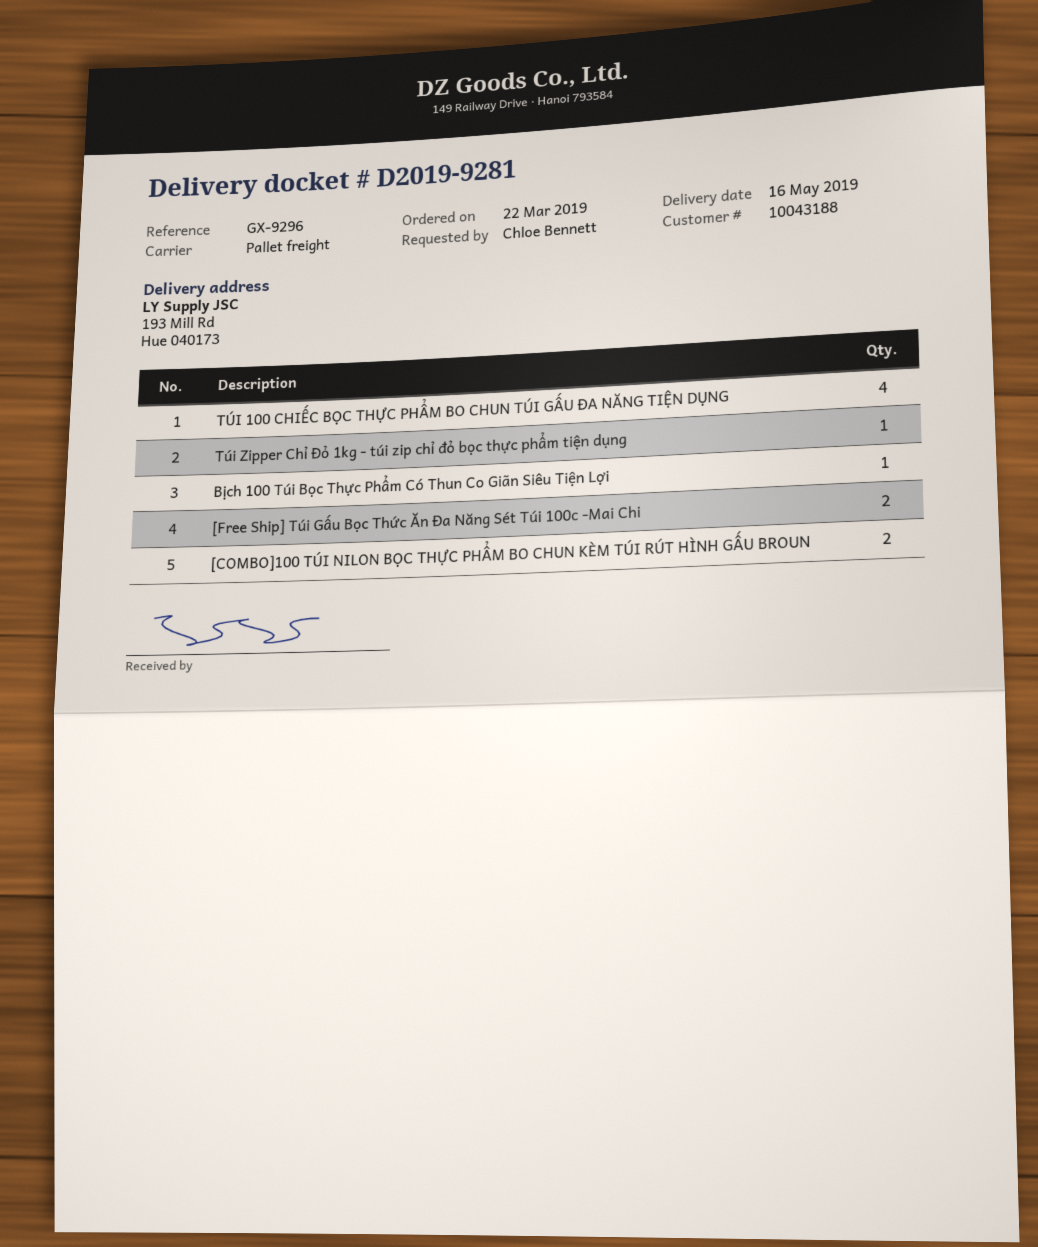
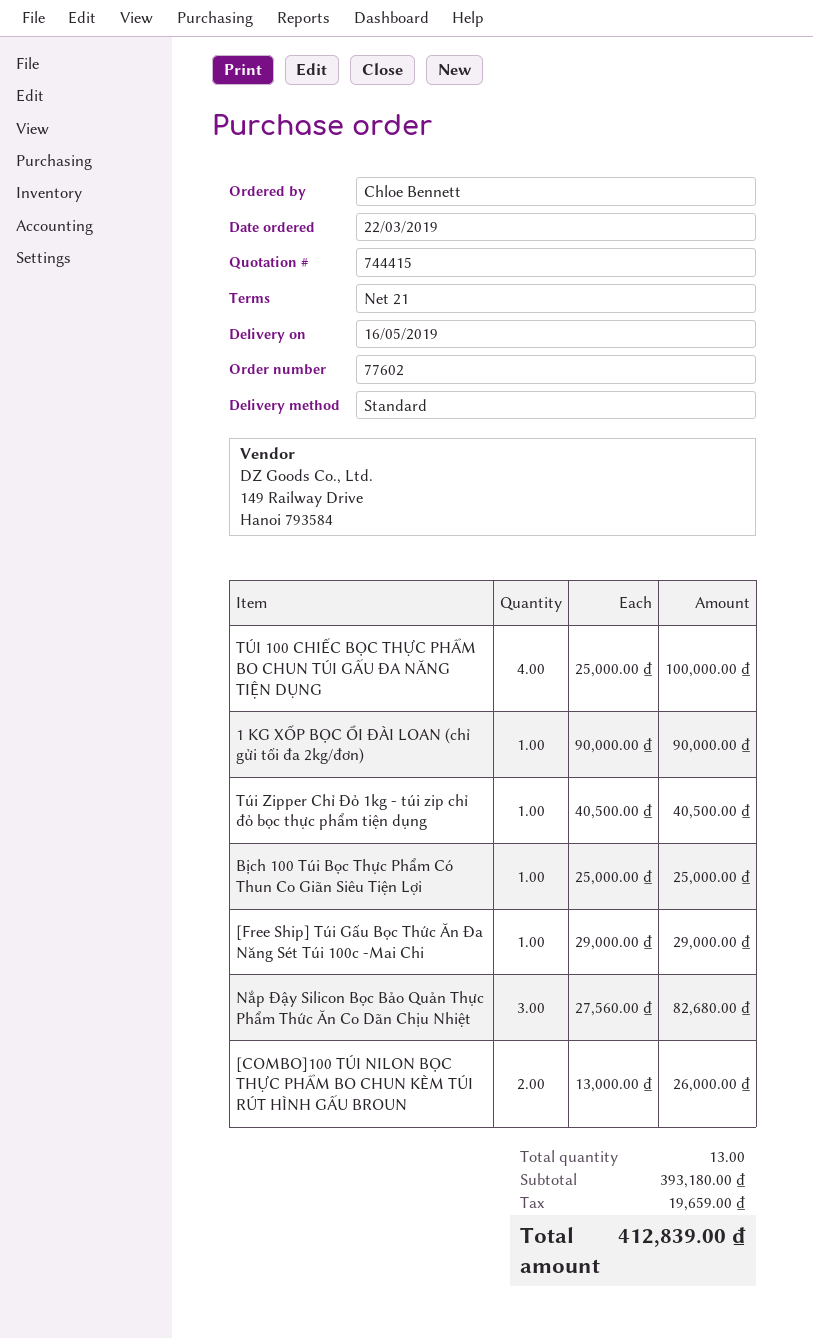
shipping method: pallet freight -> standard
[Free Ship] Túi Gấu Bọc Thức Ăn Đa Năng Sét Túi 100c -Mai Chi: 2 -> 1
1 KG XỐP BỌC ỔI ĐÀI LOAN (chỉ gửi tối đa 2kg/đơn): none -> 1
Nắp Đậy Silicon Bọc Bảo Quản Thực Phẩm Thức Ăn Co Dãn Chịu Nhiệt: none -> 3

